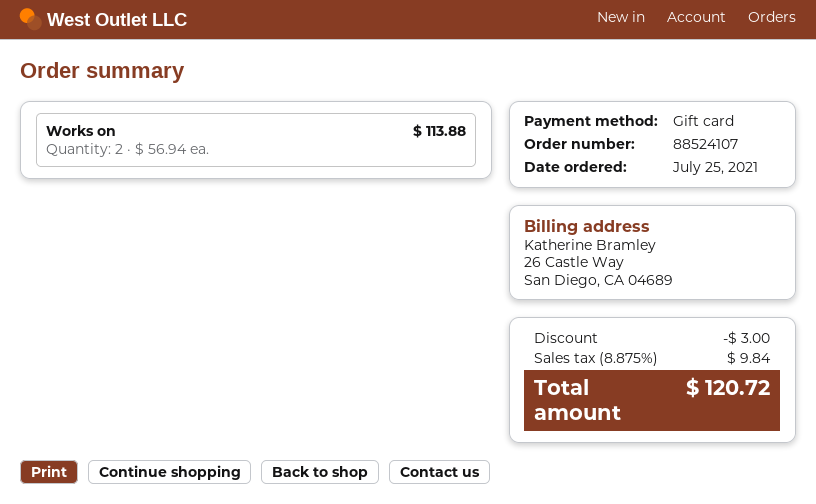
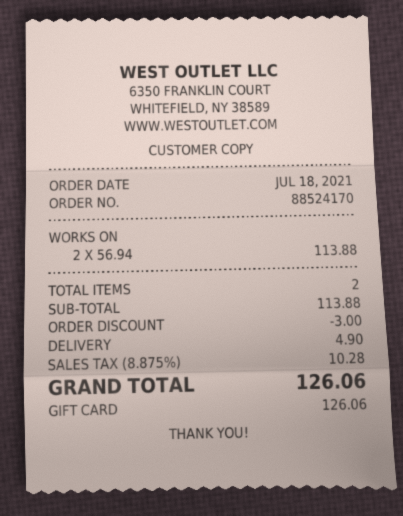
order number: 88524107 -> 88524170
order date: 2021-07-25 -> 2021-07-18
shipping: none -> 4.90
tax: 8.875% = 9.84 -> 8.875% = 10.28
total: 120.72 -> 126.06

